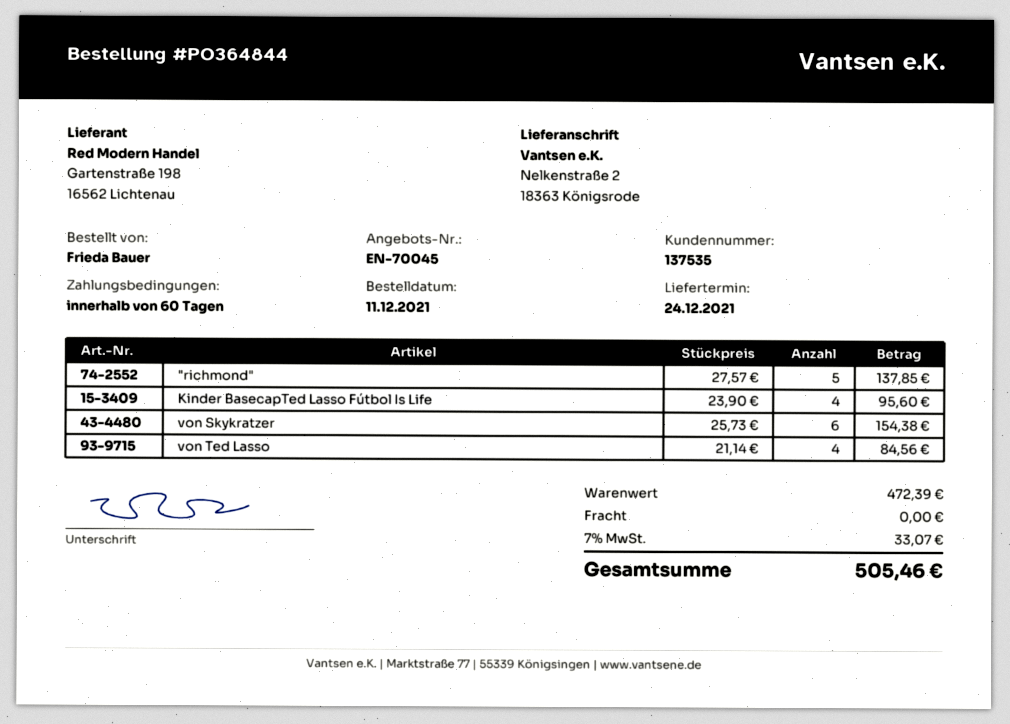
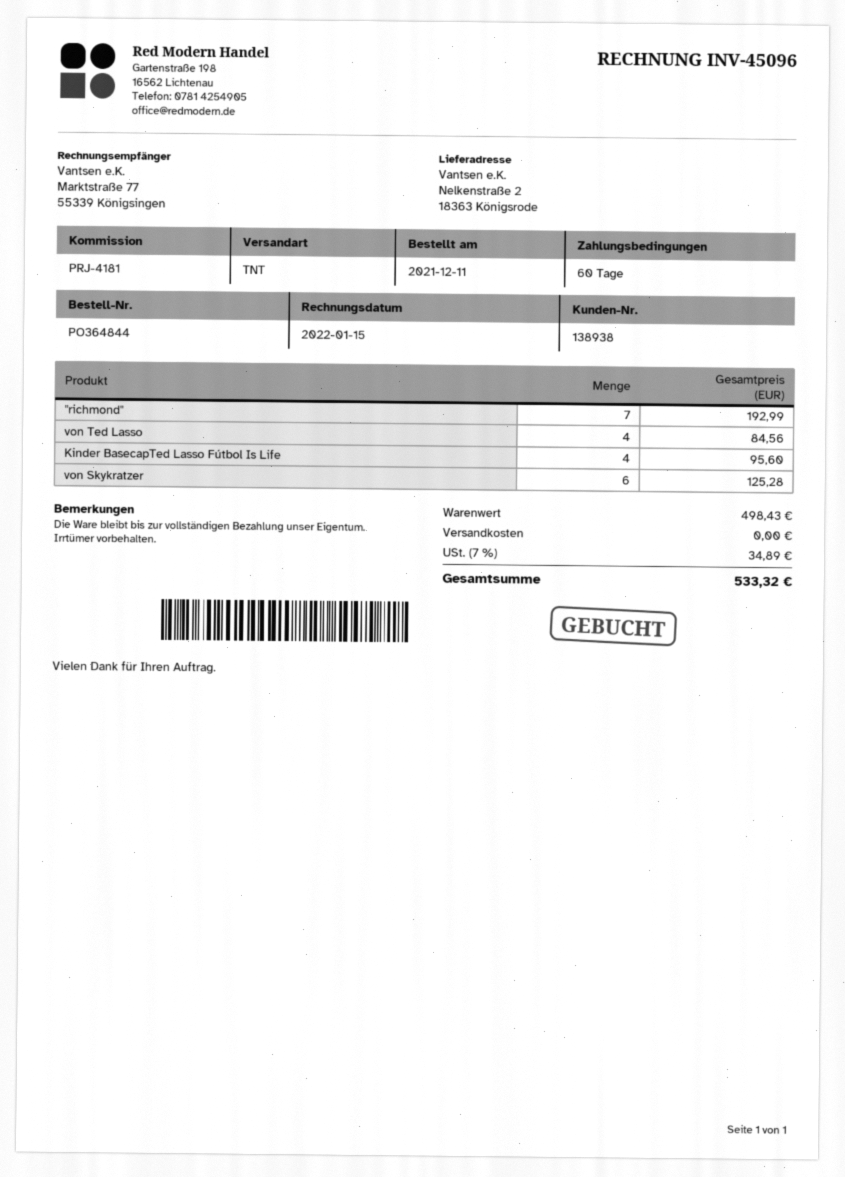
customer number: 137535 -> 138938
"richmond": 5 for 137.85 -> 7 for 192.99
von Skykratzer: 6 for 154.38 -> 6 for 125.28
subtotal: 472.39 -> 498.43
tax: 7% = 33.07 -> 7% = 34.89
total: 505.46 -> 533.32

